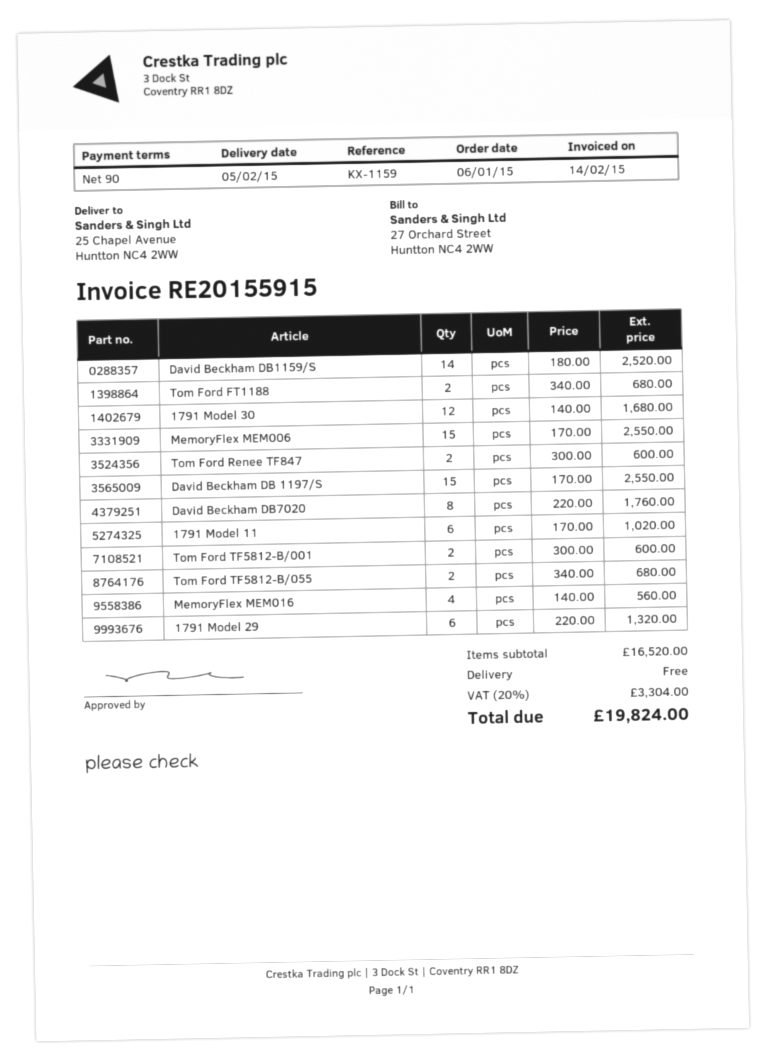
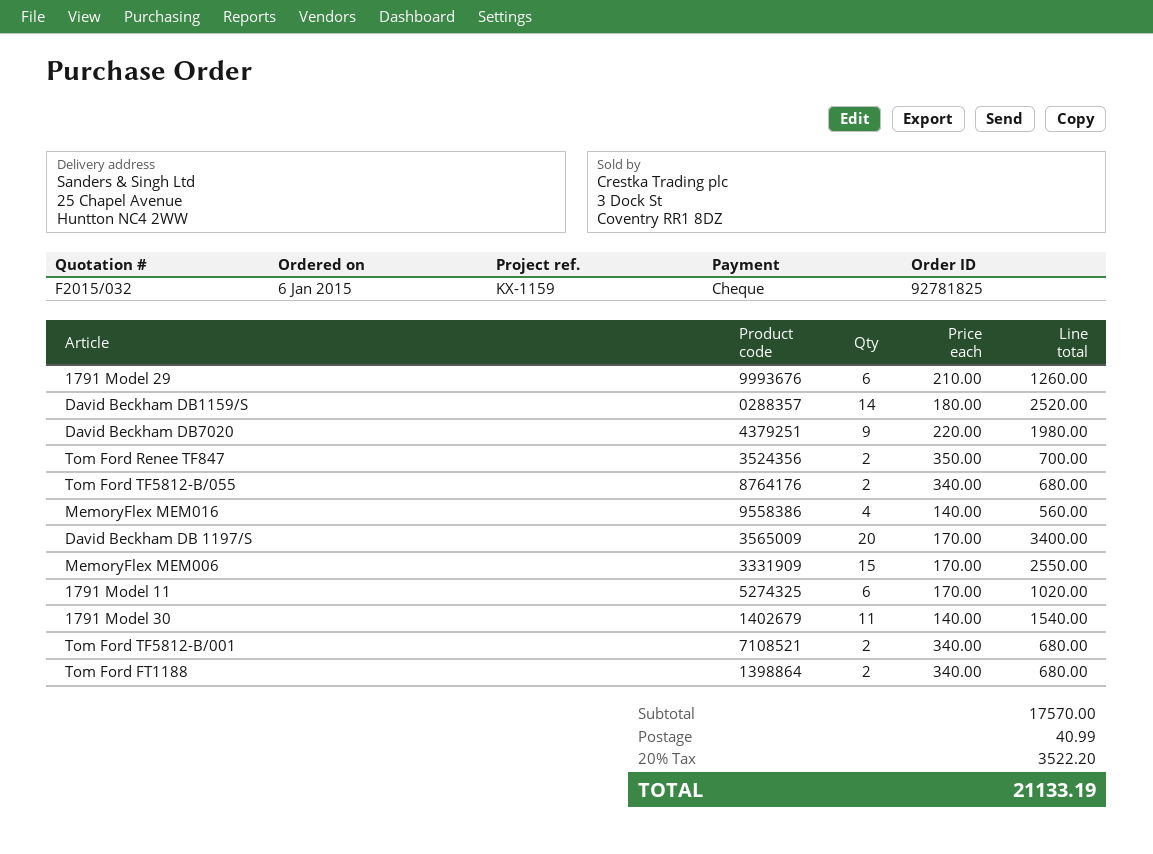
1791 Model 30: 12 x 140.00 = 1680.00 -> 11 x 140.00 = 1540.00
Tom Ford Renee TF847: 2 x 300.00 = 600.00 -> 2 x 350.00 = 700.00
David Beckham DB 1197/S: 15 x 170.00 = 2550.00 -> 20 x 170.00 = 3400.00
David Beckham DB7020: 8 x 220.00 = 1760.00 -> 9 x 220.00 = 1980.00
Tom Ford TF5812-B/001: 2 x 300.00 = 600.00 -> 2 x 340.00 = 680.00
1791 Model 29: 6 x 220.00 = 1320.00 -> 6 x 210.00 = 1260.00
subtotal: 16520.00 -> 17570.00
shipping: 0.00 -> 40.99
tax: 20% = 3304.00 -> 20% = 3522.20
total: 19824.00 -> 21133.19

